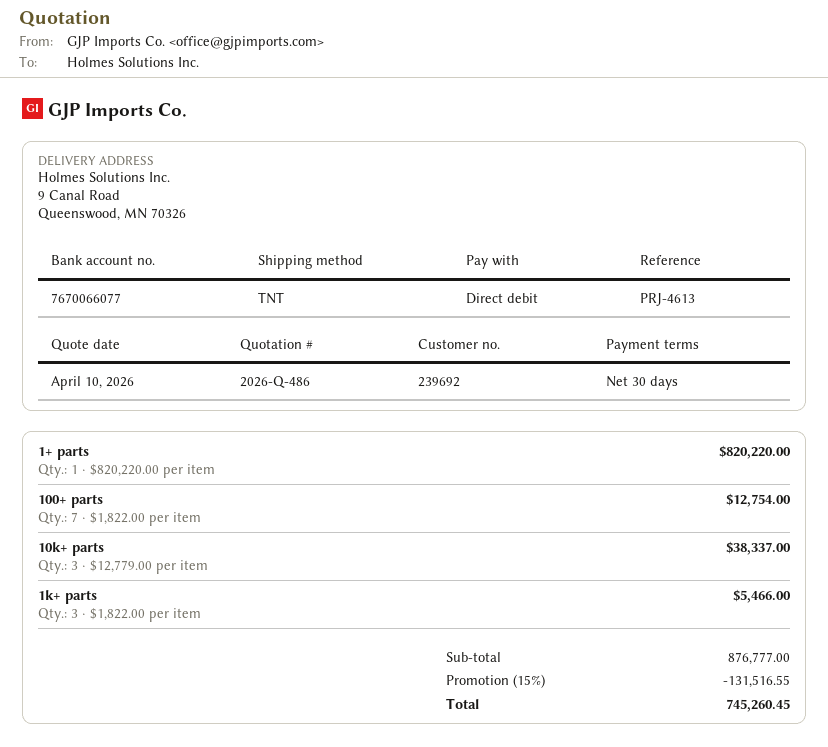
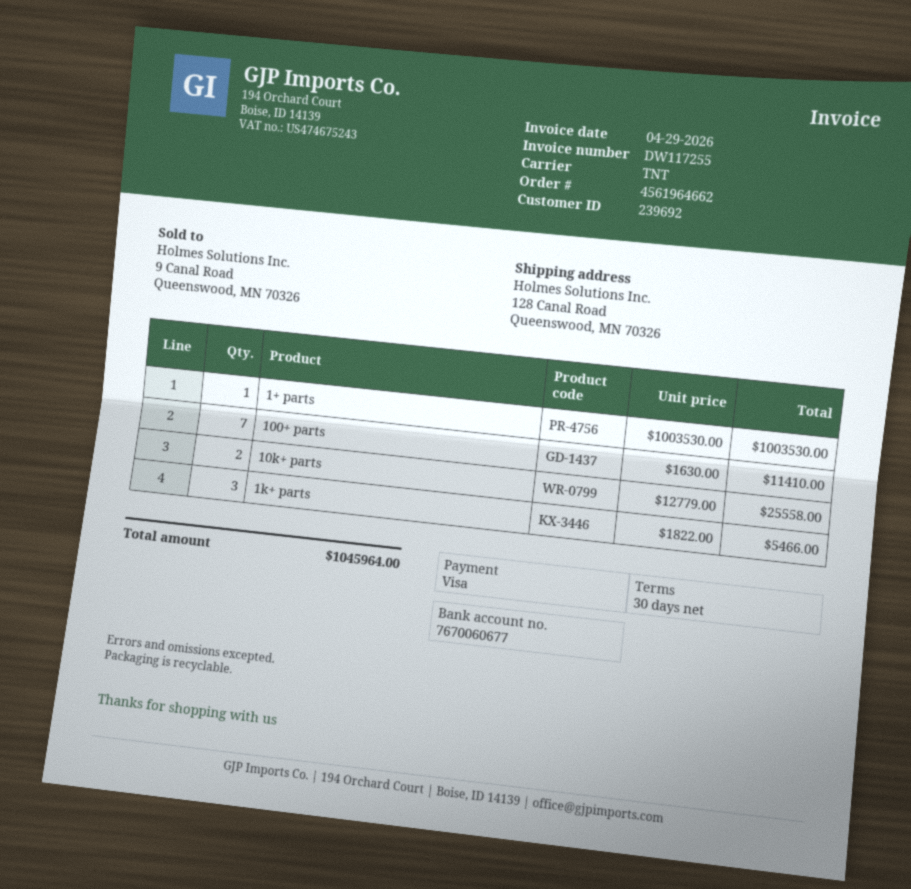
payment method: direct debit -> Visa
bank account: 7670066077 -> 7670060677
ship to: 9 Canal Road, Queenswood, MN 70326 -> 128 Canal Road, Queenswood, MN 70326
1+ parts: 1 x 820220.00 = 820220.00 -> 1 x 1003530.00 = 1003530.00
100+ parts: 7 x 1822.00 = 12754.00 -> 7 x 1630.00 = 11410.00
10k+ parts: 3 x 12779.00 = 38337.00 -> 2 x 12779.00 = 25558.00
discount: 15% = 131516.55 -> none
total: 745260.45 -> 1045964.00

